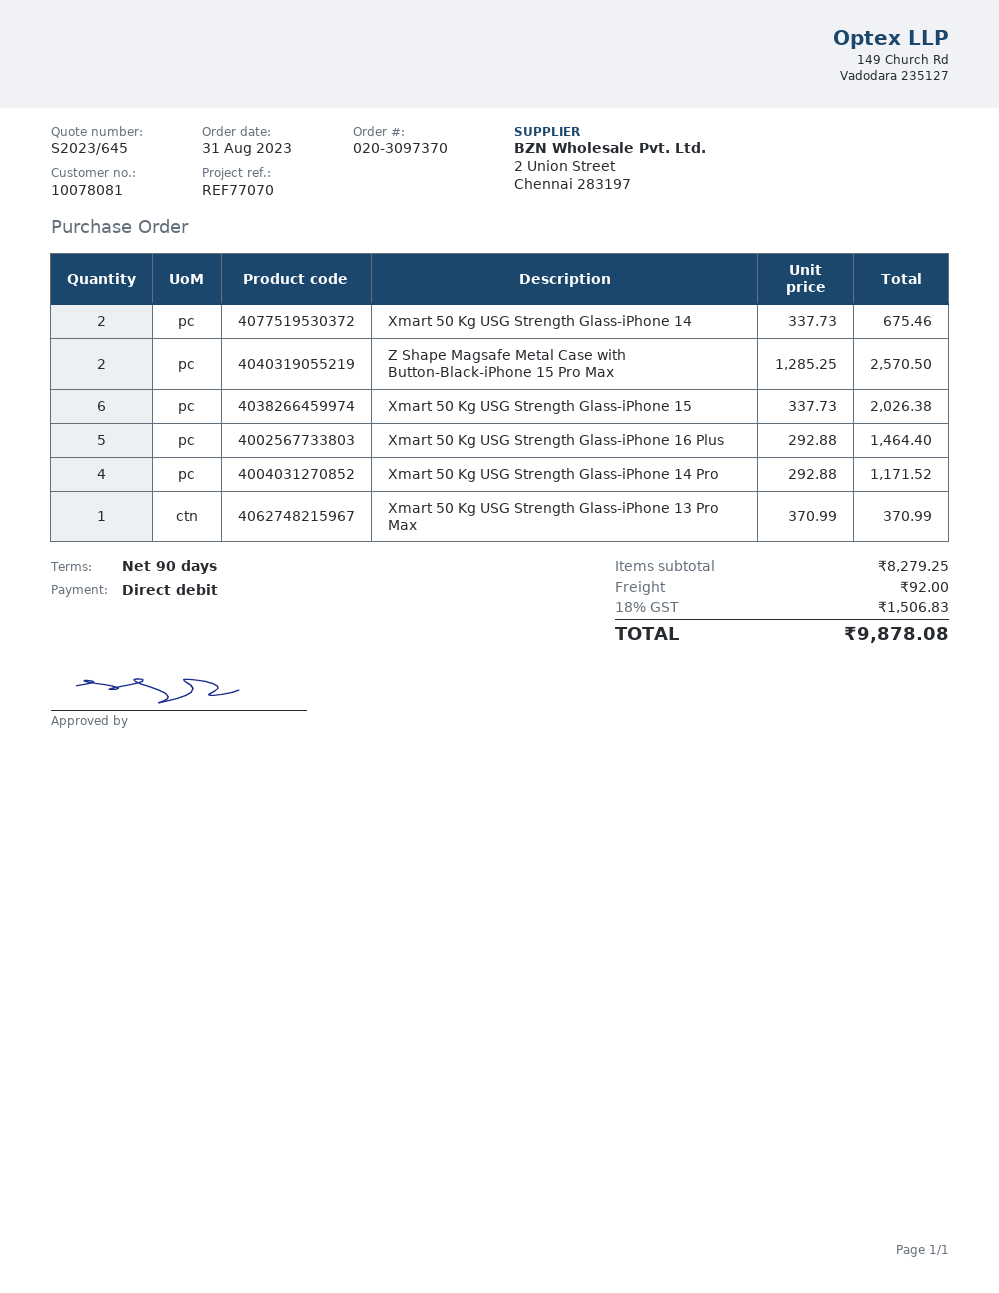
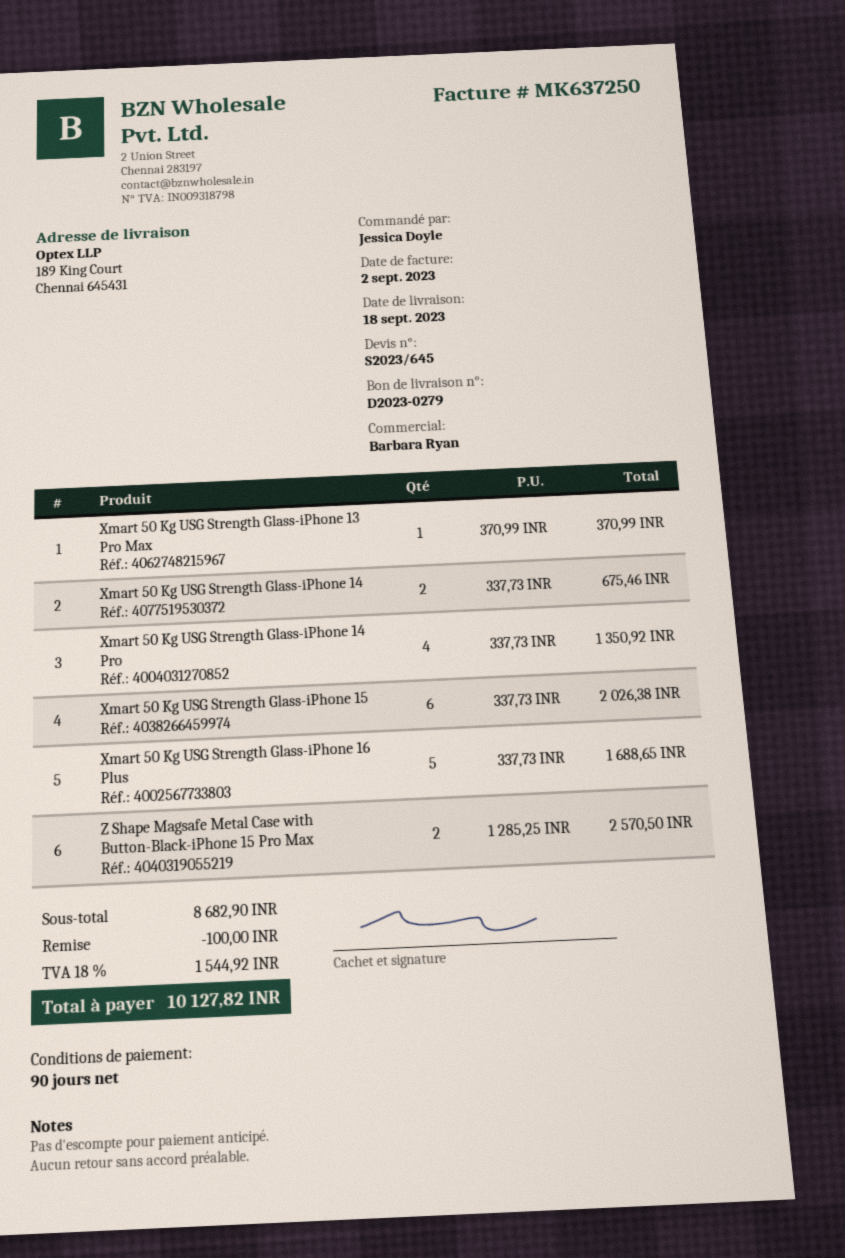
Xmart 50 Kg USG Strength Glass-iPhone 16 Plus: 5 x 292.88 = 1464.40 -> 5 x 337.73 = 1688.65
Xmart 50 Kg USG Strength Glass-iPhone 14 Pro: 4 x 292.88 = 1171.52 -> 4 x 337.73 = 1350.92
subtotal: 8279.25 -> 8682.90
discount: none -> 100.00
shipping: 92.00 -> none
tax: 18% = 1506.83 -> 18% = 1544.92
total: 9878.08 -> 10127.82

